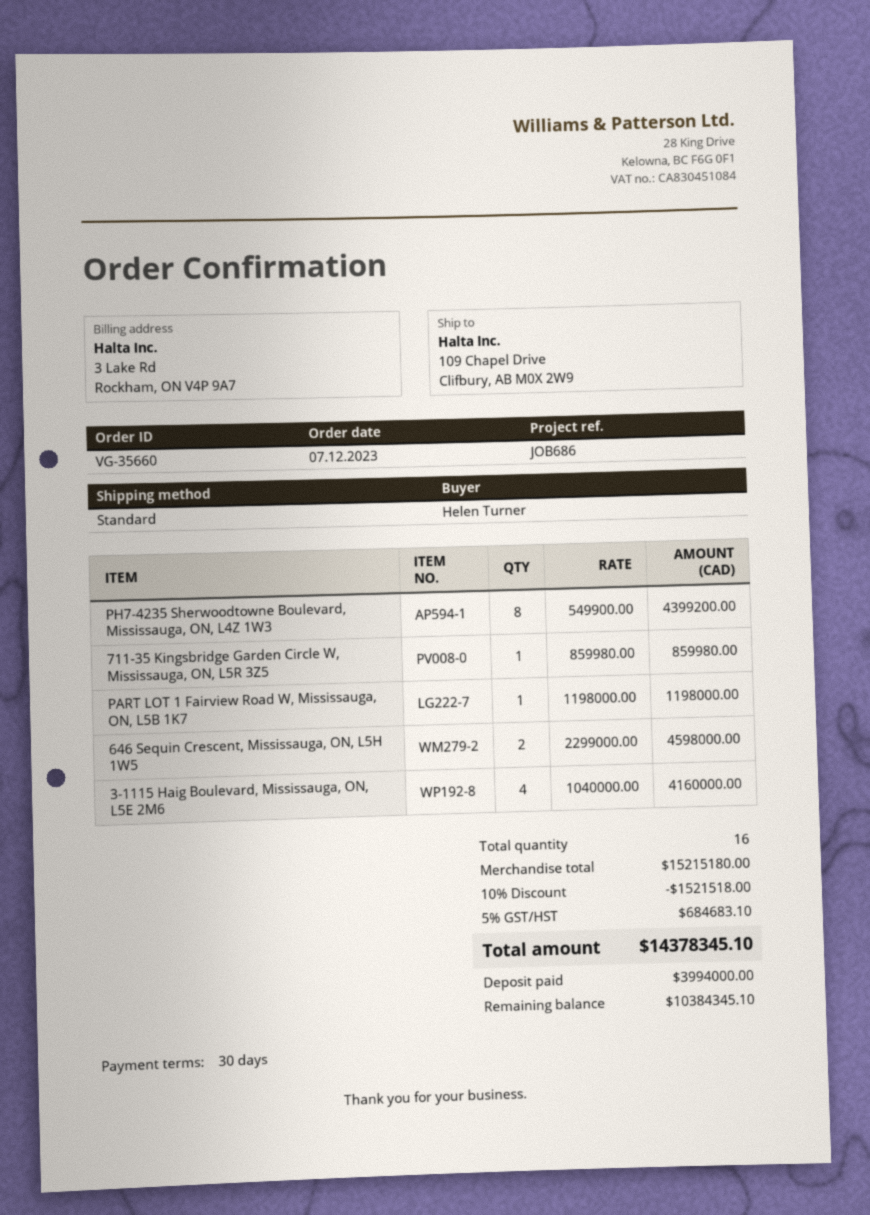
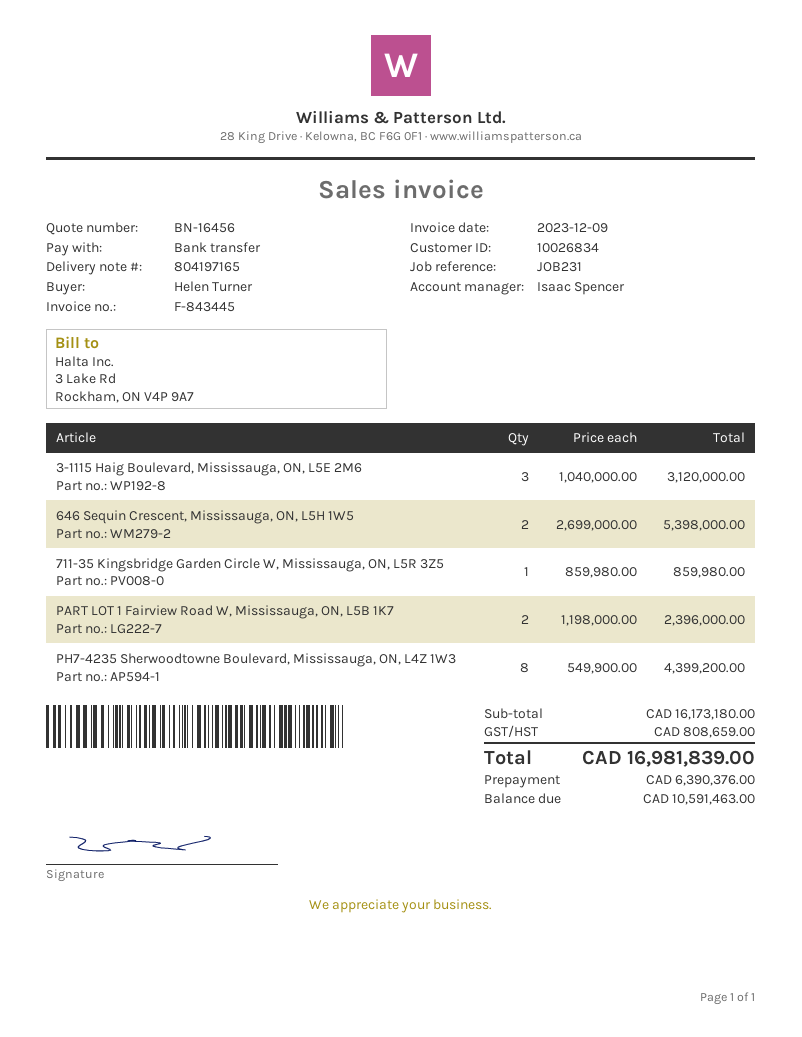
reference: JOB686 -> JOB231
PART LOT 1 Fairview Road W, Mississauga, ON, L5B 1K7: 1 x 1198000.00 = 1198000.00 -> 2 x 1198000.00 = 2396000.00
646 Sequin Crescent, Mississauga, ON, L5H 1W5: 2 x 2299000.00 = 4598000.00 -> 2 x 2699000.00 = 5398000.00
3-1115 Haig Boulevard, Mississauga, ON, L5E 2M6: 4 x 1040000.00 = 4160000.00 -> 3 x 1040000.00 = 3120000.00
subtotal: 15215180.00 -> 16173180.00
discount: 10% = 1521518.00 -> none
tax: 684683.10 -> 808659.00
total: 14378345.10 -> 16981839.00
deposit: 3994000.00 -> 6390376.00
balance: 10384345.10 -> 10591463.00

